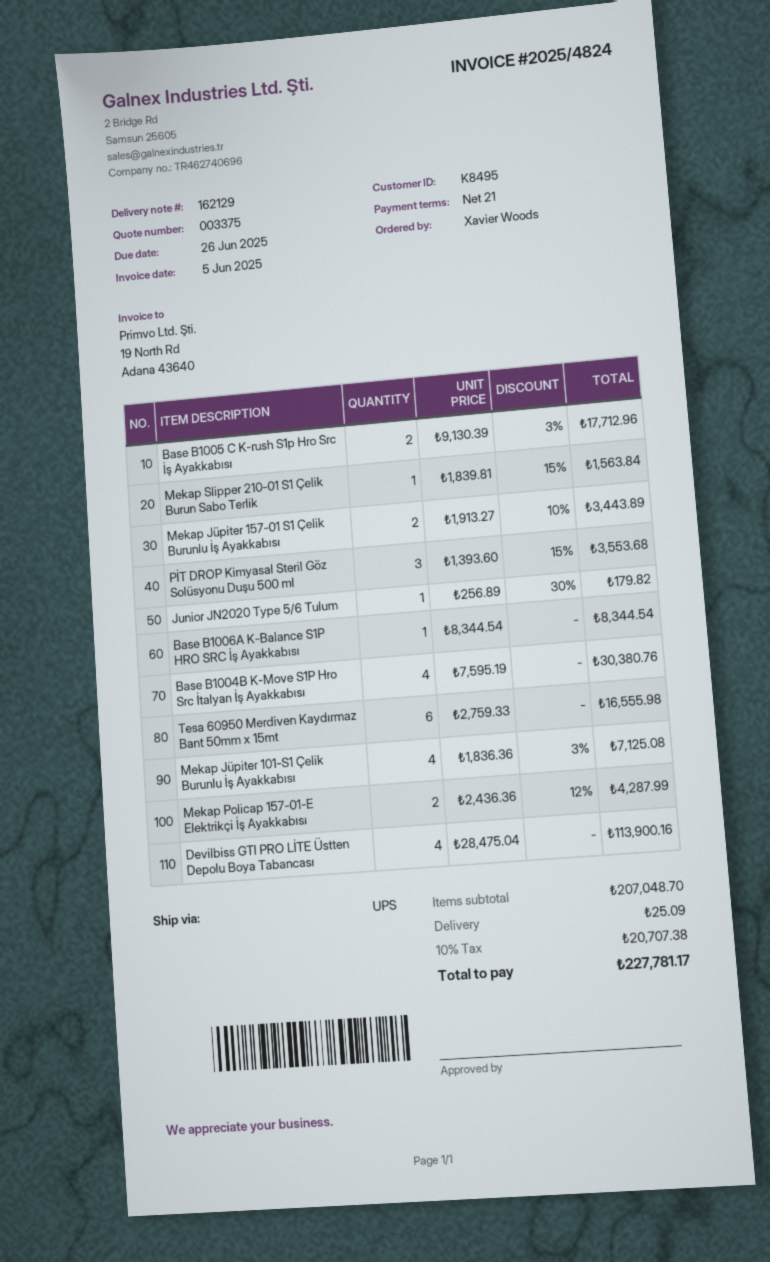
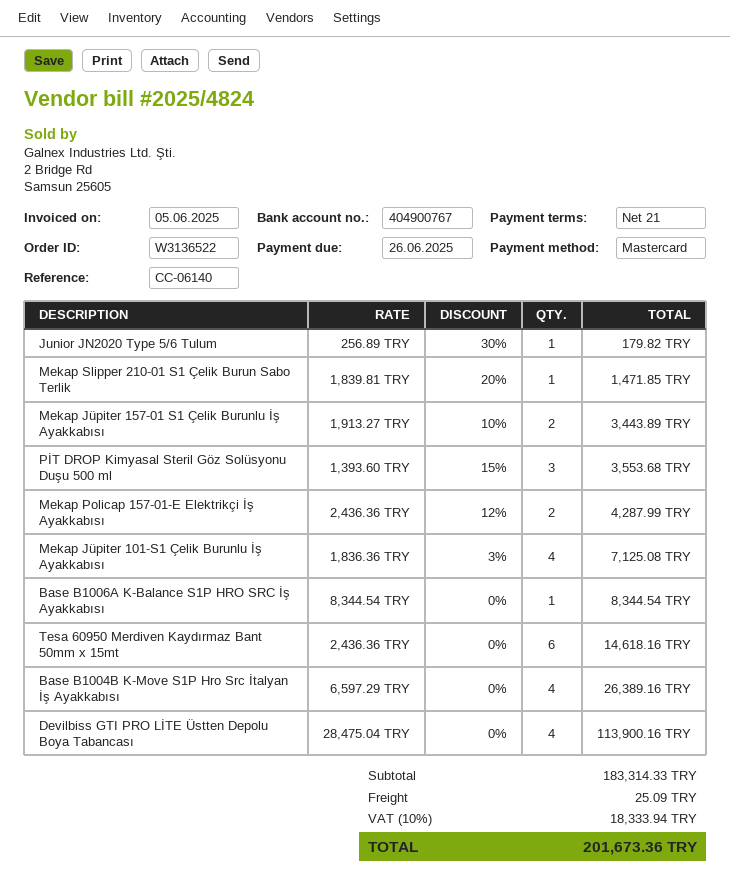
Base B1005 C K-rush S1p Hro Src İş Ayakkabısı: 2 x 9130.39 - 3% = 17712.96 -> none
Mekap Slipper 210-01 S1 Çelik Burun Sabo Terlik: 1 x 1839.81 - 15% = 1563.84 -> 1 x 1839.81 - 20% = 1471.85
Base B1004B K-Move S1P Hro Src İtalyan İş Ayakkabısı: 4 x 7595.19 = 30380.76 -> 4 x 6597.29 = 26389.16
Tesa 60950 Merdiven Kaydırmaz Bant 50mm x 15mt: 6 x 2759.33 = 16555.98 -> 6 x 2436.36 = 14618.16
subtotal: 207048.70 -> 183314.33
tax: 10% = 20707.38 -> 10% = 18333.94
total: 227781.17 -> 201673.36

